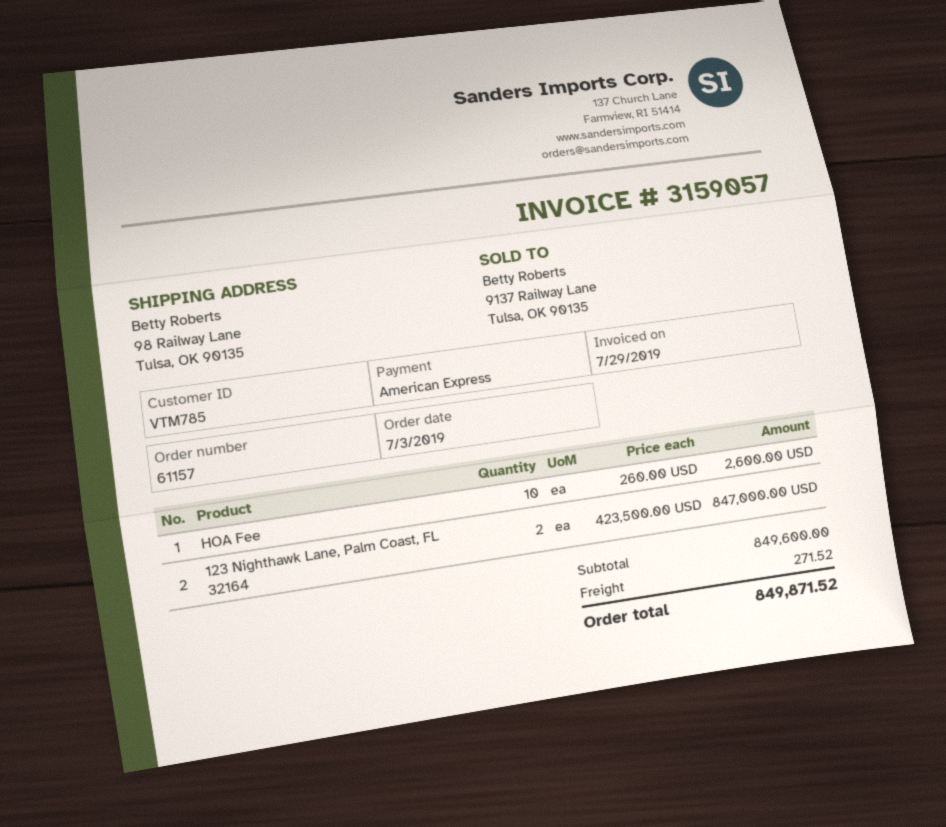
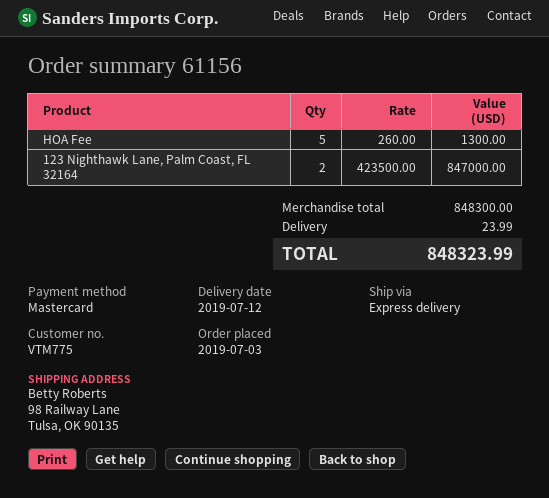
order number: 61157 -> 61156
customer number: VTM785 -> VTM775
payment method: American Express -> Mastercard
HOA Fee: 10 x 260.00 = 2600.00 -> 5 x 260.00 = 1300.00
subtotal: 849600.00 -> 848300.00
shipping: 271.52 -> 23.99
total: 849871.52 -> 848323.99

